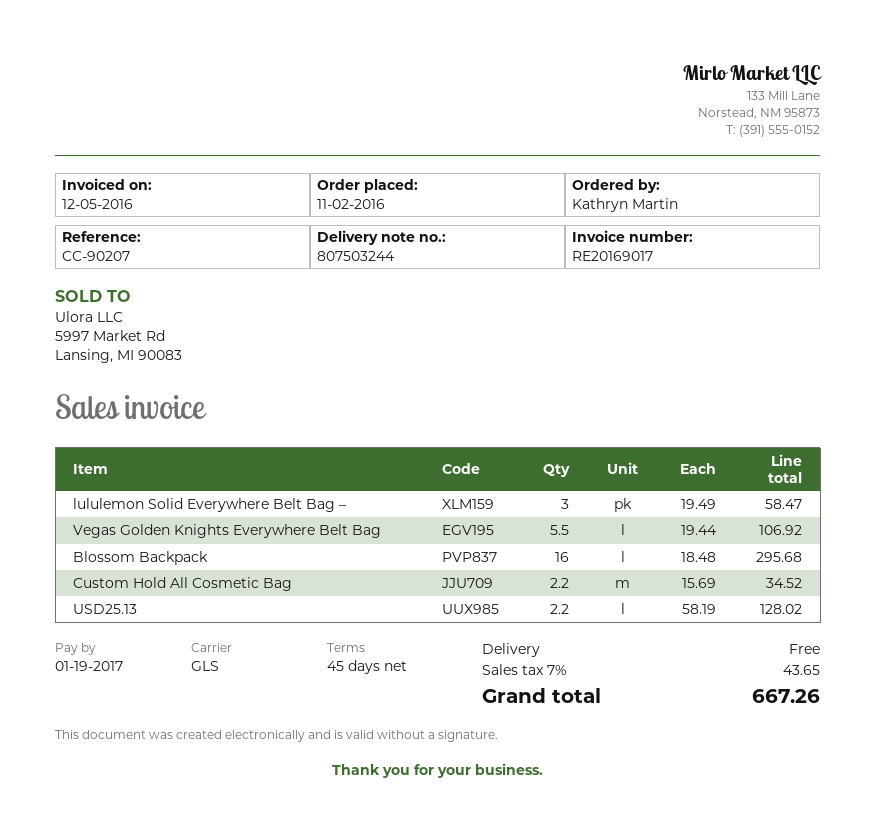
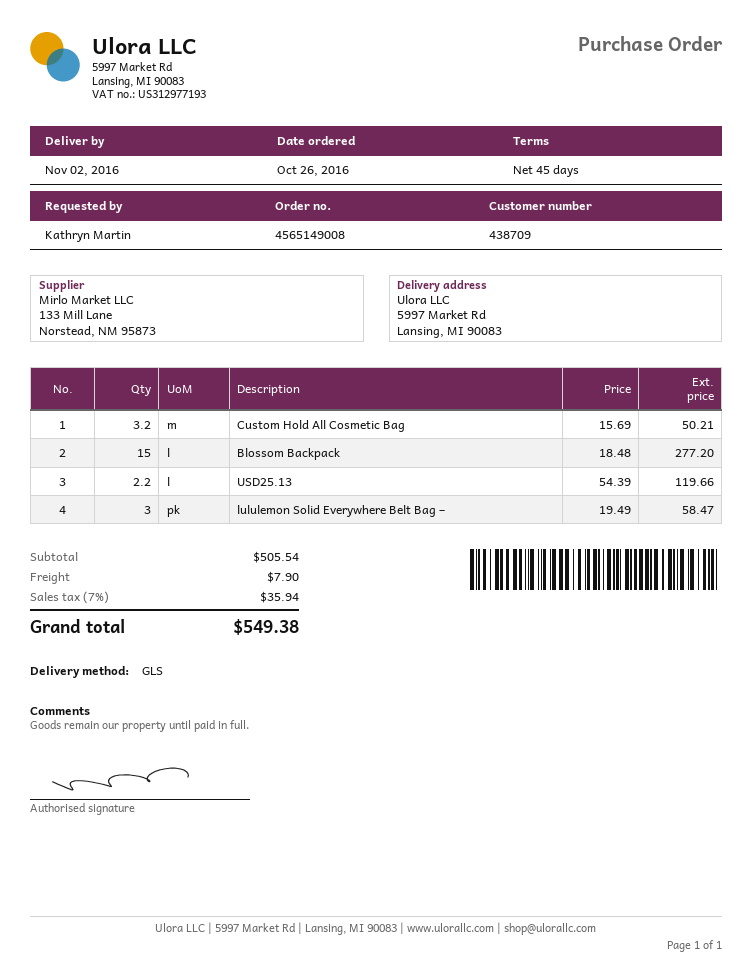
order date: 2016-11-02 -> 2016-10-26
Vegas Golden Knights Everywhere Belt Bag: 5.5 x 19.44 = 106.92 -> none
Blossom Backpack: 16 x 18.48 = 295.68 -> 15 x 18.48 = 277.20
Custom Hold All Cosmetic Bag: 2.2 x 15.69 = 34.52 -> 3.2 x 15.69 = 50.21
USD25.13: 2.2 x 58.19 = 128.02 -> 2.2 x 54.39 = 119.66
shipping: 0.00 -> 7.90
tax: 7% = 43.65 -> 7% = 35.94
total: 667.26 -> 549.38

